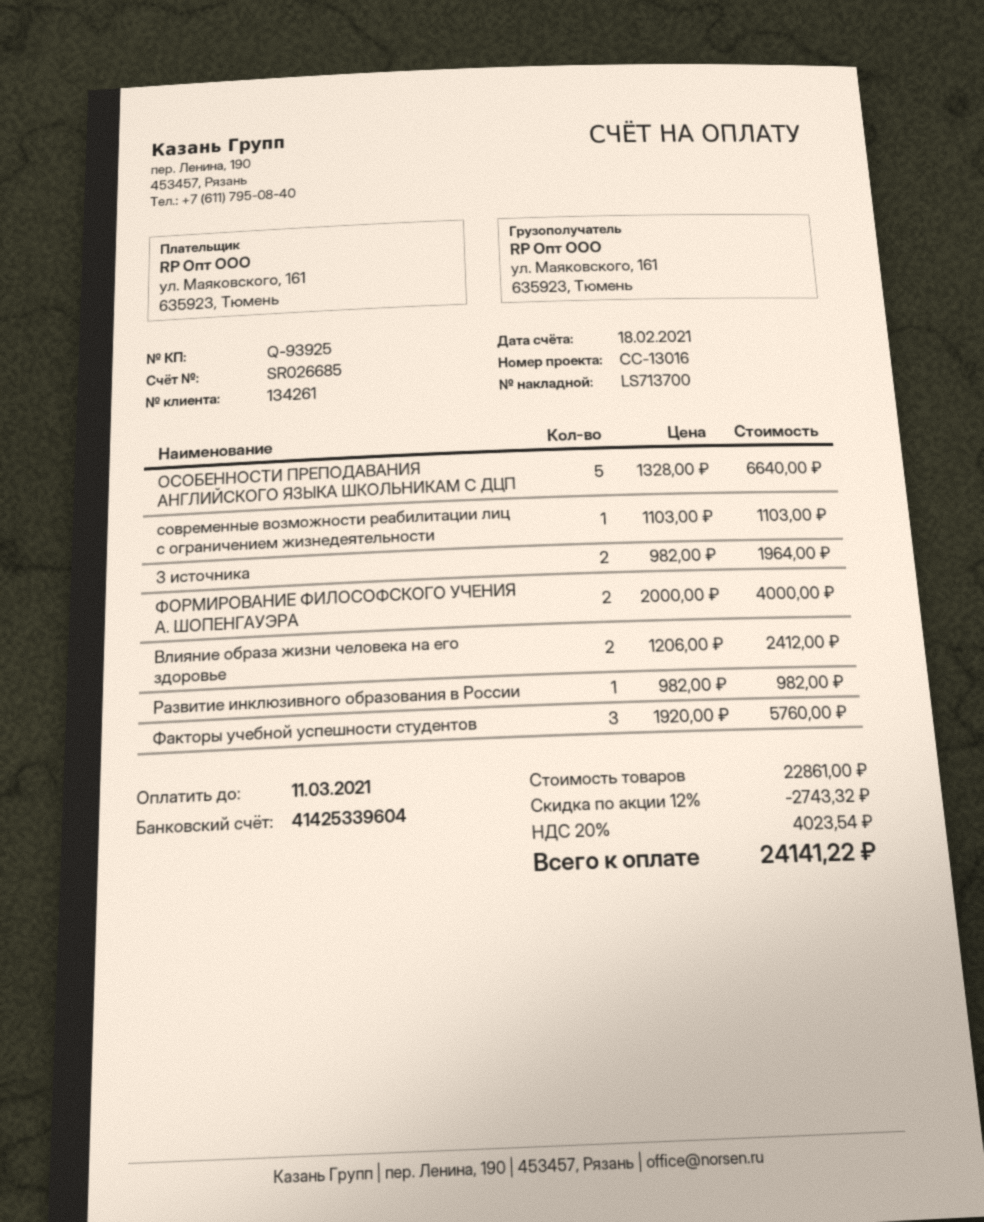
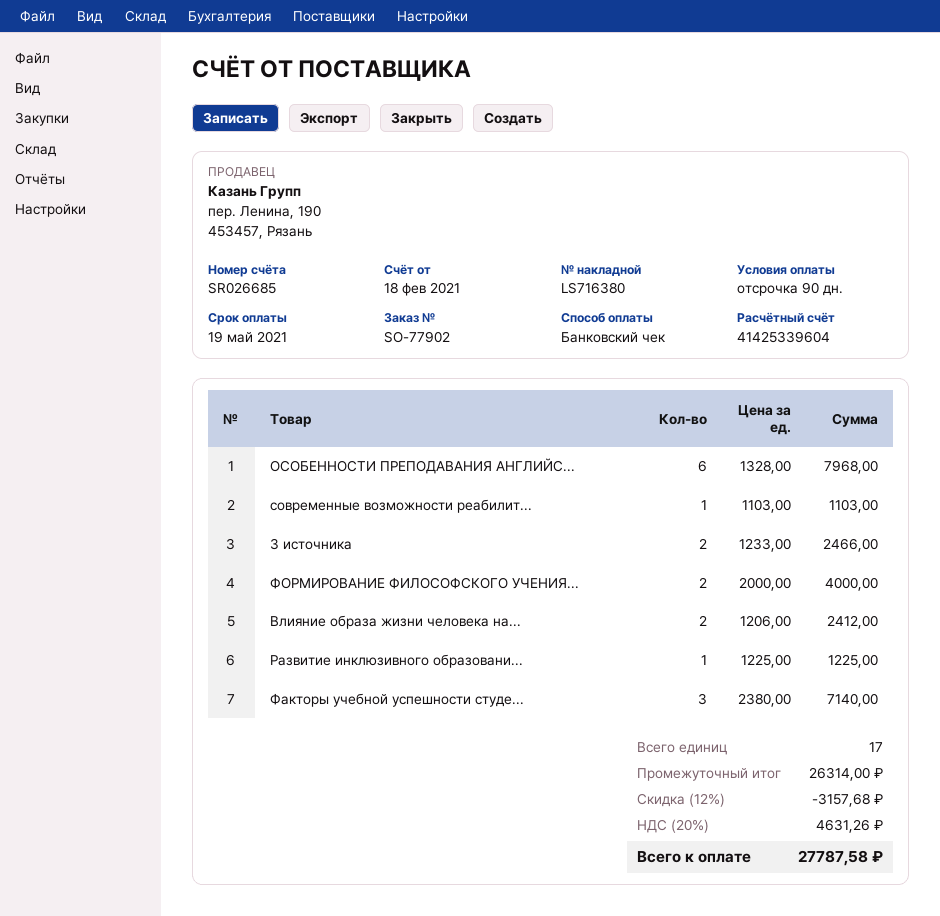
delivery note number: LS713700 -> LS716380
due date: 2021-03-11 -> 2021-05-19
ОСОБЕННОСТИ ПРЕПОДАВАНИЯ АНГЛИЙСКОГО ЯЗЫКА ШКОЛЬНИКАМ С ДЦП: 5 x 1328.00 = 6640.00 -> 6 x 1328.00 = 7968.00
3 источника: 2 x 982.00 = 1964.00 -> 2 x 1233.00 = 2466.00
Развитие инклюзивного образования в России: 1 x 982.00 = 982.00 -> 1 x 1225.00 = 1225.00
Факторы учебной успешности студентов: 3 x 1920.00 = 5760.00 -> 3 x 2380.00 = 7140.00
subtotal: 22861.00 -> 26314.00
discount: 12% = 2743.32 -> 12% = 3157.68
tax: 20% = 4023.54 -> 20% = 4631.26
total: 24141.22 -> 27787.58

